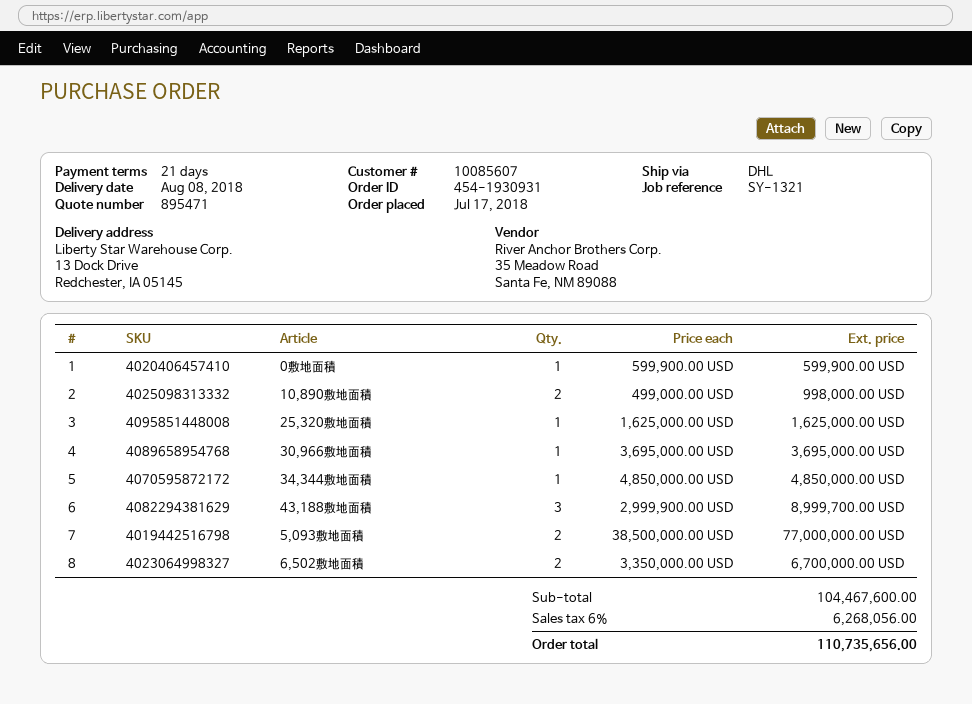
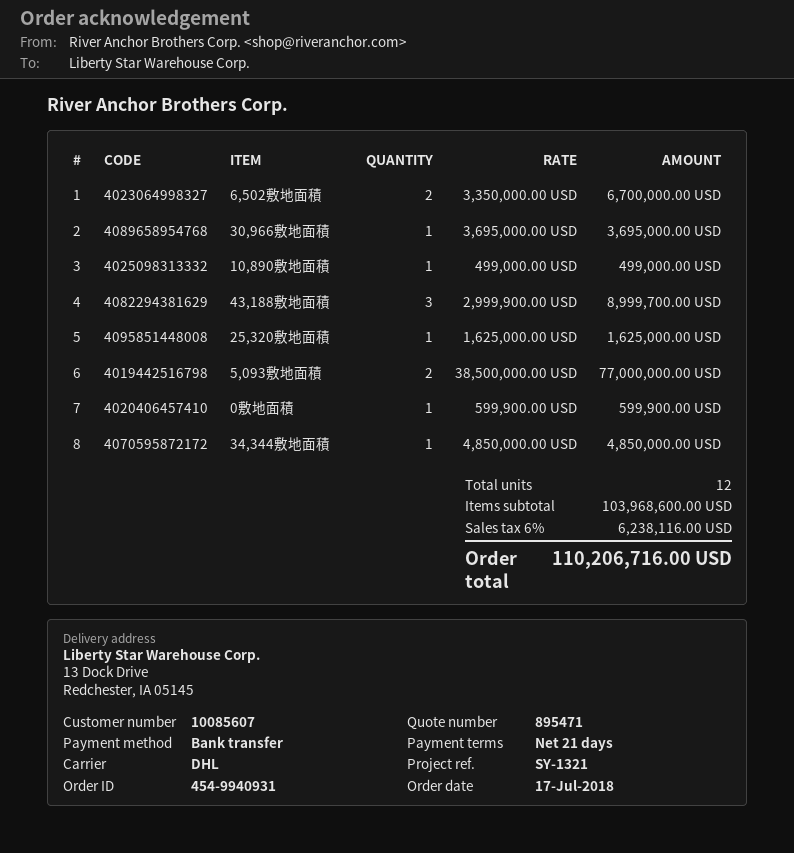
order number: 454-1930931 -> 454-9940931
10,890敷地面積: 2 x 499000.00 = 998000.00 -> 1 x 499000.00 = 499000.00
subtotal: 104467600.00 -> 103968600.00
tax: 6% = 6268056.00 -> 6% = 6238116.00
total: 110735656.00 -> 110206716.00

